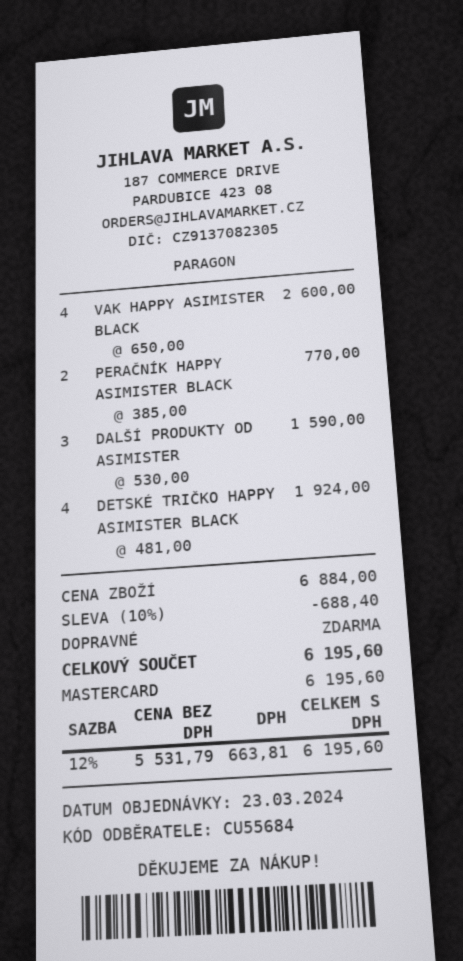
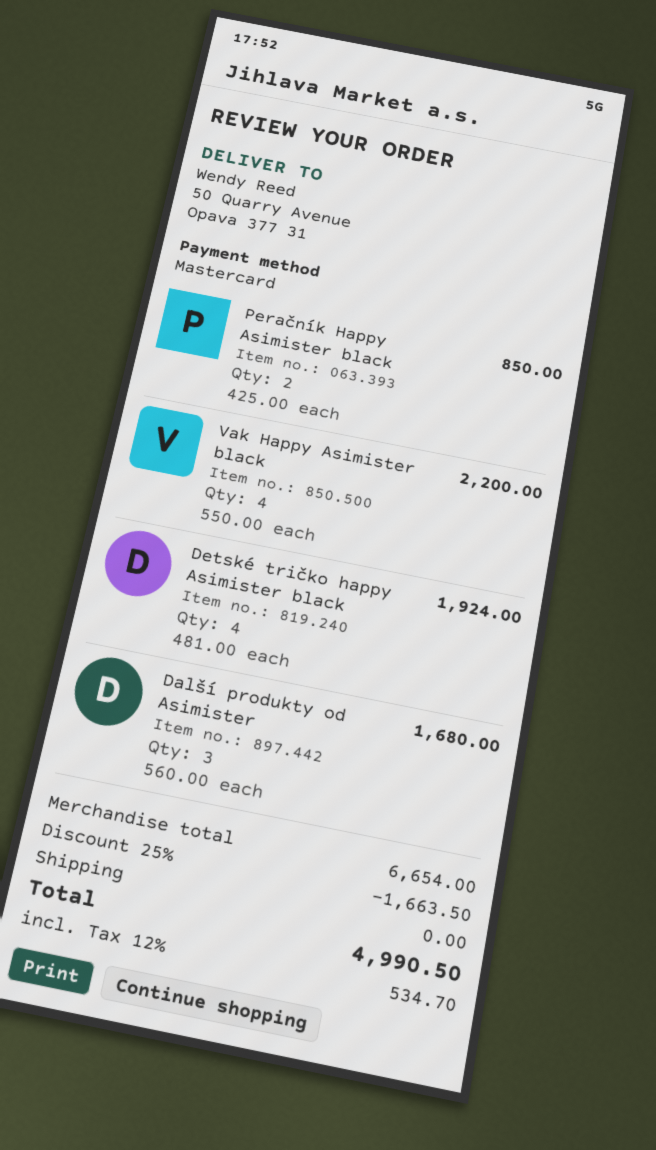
VAK HAPPY ASIMISTER BLACK: 4 x 650.00 = 2600.00 -> 4 x 550.00 = 2200.00
PERAČNÍK HAPPY ASIMISTER BLACK: 2 x 385.00 = 770.00 -> 2 x 425.00 = 850.00
DALŠÍ PRODUKTY OD ASIMISTER: 3 x 530.00 = 1590.00 -> 3 x 560.00 = 1680.00
subtotal: 6884.00 -> 6654.00
discount: 10% = 688.40 -> 25% = 1663.50
tax: 12% = 663.81 -> 12% = 534.70
total: 6195.60 -> 4990.50

